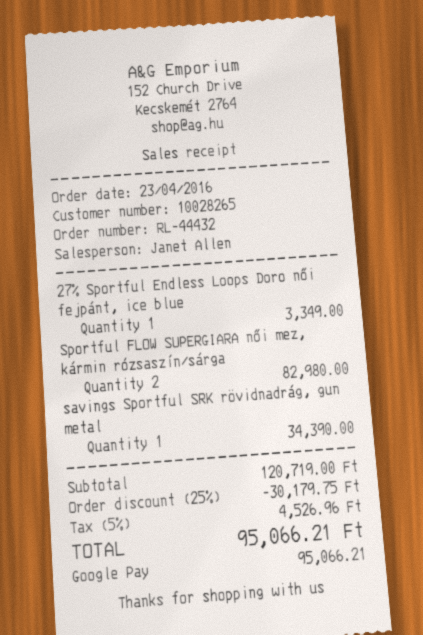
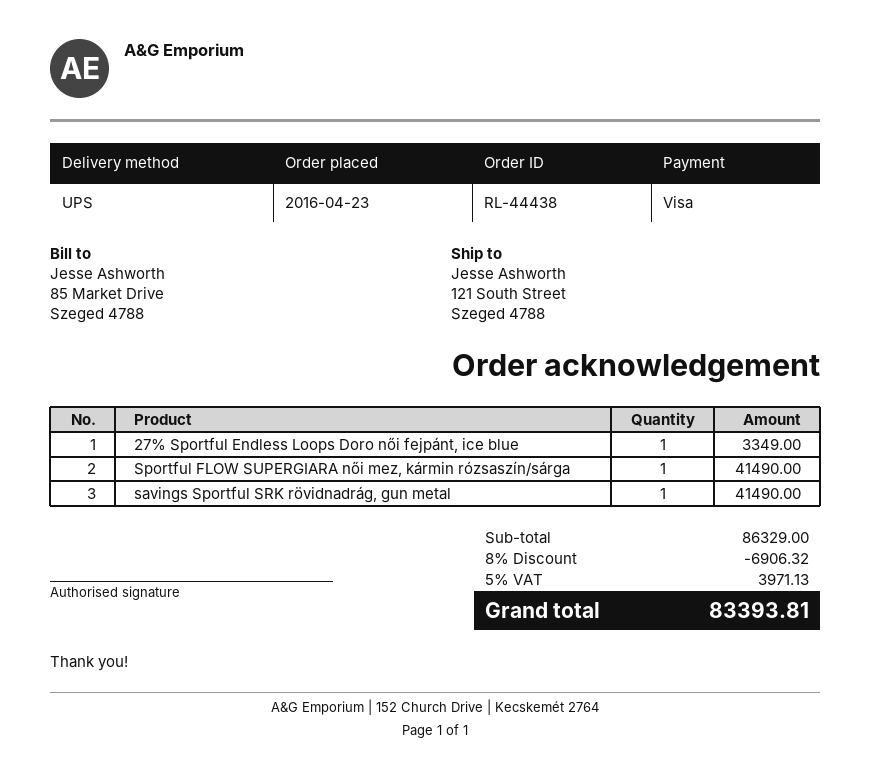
order number: RL-44432 -> RL-44438
payment method: Google Pay -> Visa
Sportful FLOW SUPERGIARA női mez, kármin rózsaszín/sárga: 2 for 82980.00 -> 1 for 41490.00
savings Sportful SRK rövidnadrág, gun metal: 1 for 34390.00 -> 1 for 41490.00
subtotal: 120719.00 -> 86329.00
discount: 25% = 30179.75 -> 8% = 6906.32
tax: 5% = 4526.96 -> 5% = 3971.13
total: 95066.21 -> 83393.81

